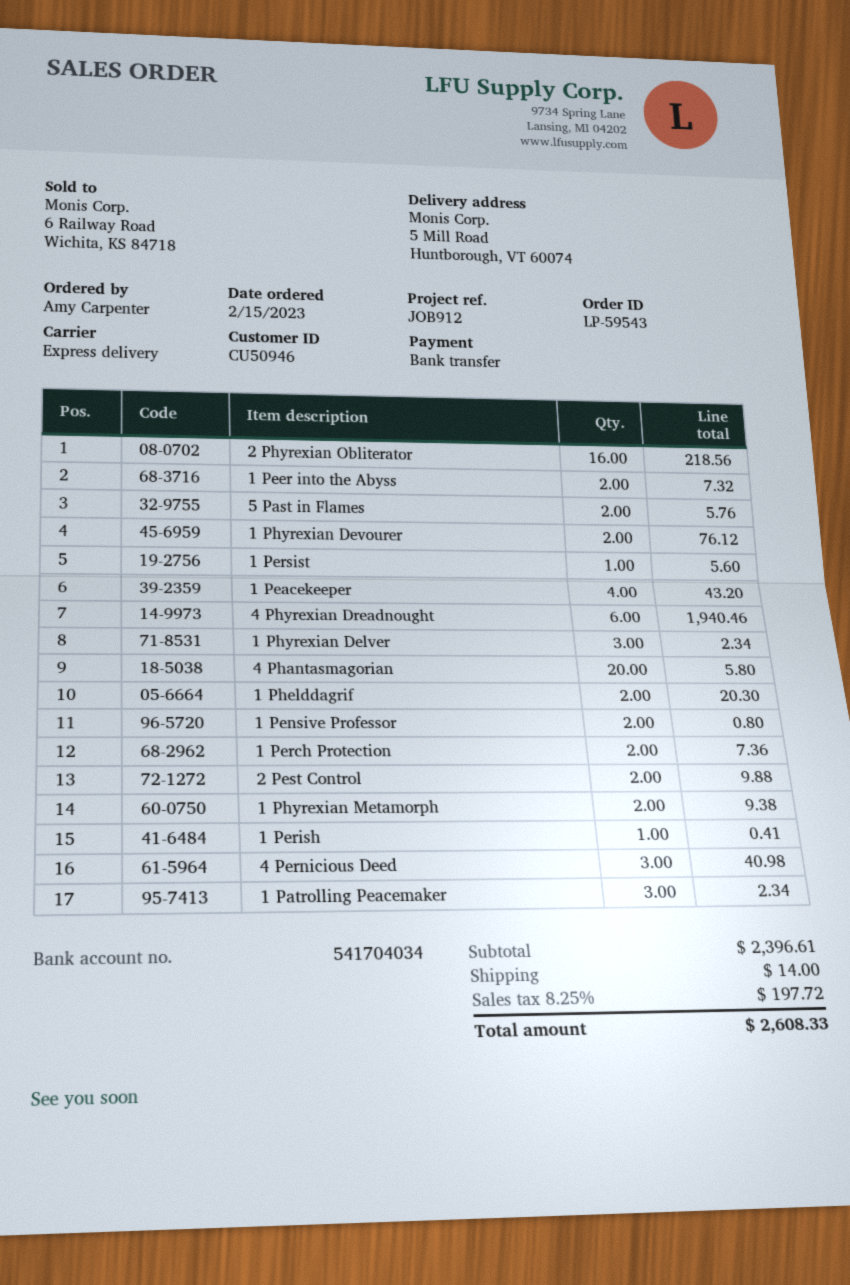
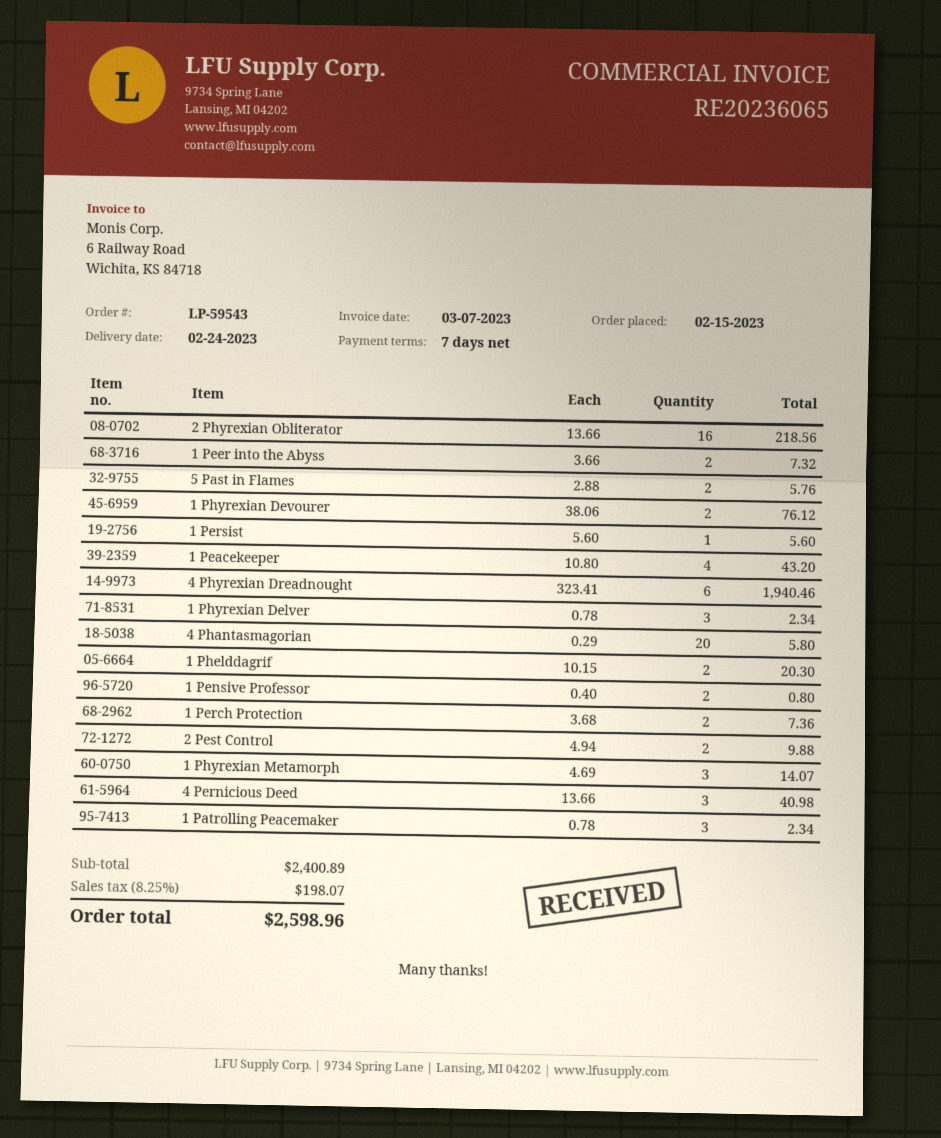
1 Phyrexian Metamorph: 2 for 9.38 -> 3 for 14.07
1 Perish: 1 for 0.41 -> none
subtotal: 2396.61 -> 2400.89
shipping: 14.00 -> none
tax: 8.25% = 197.72 -> 8.25% = 198.07
total: 2608.33 -> 2598.96

